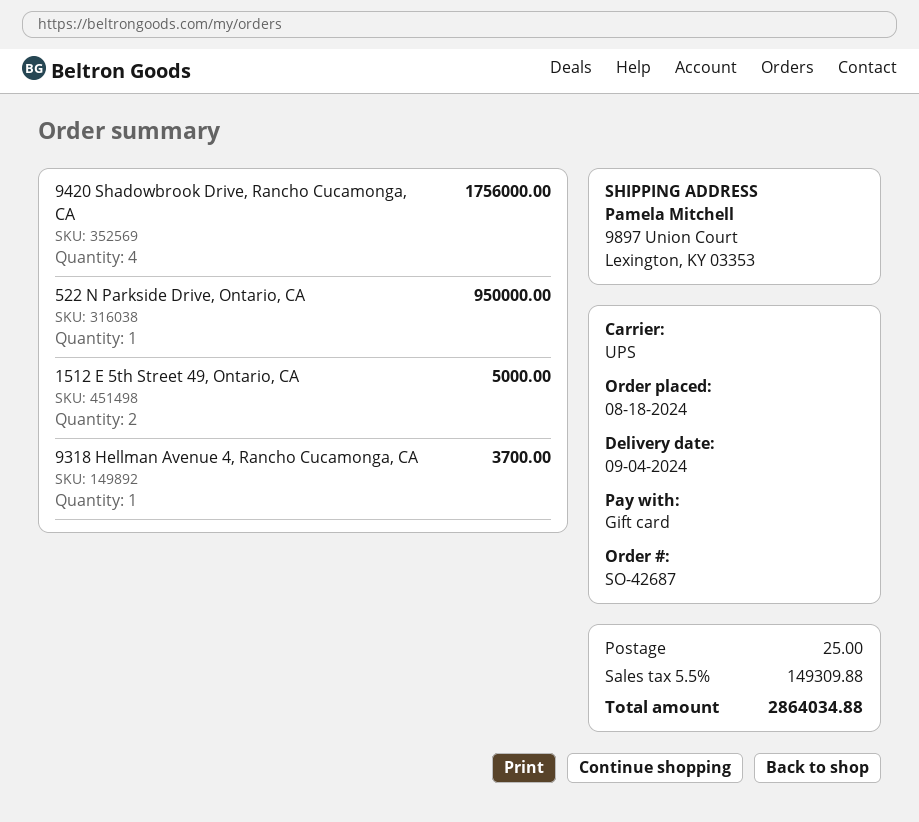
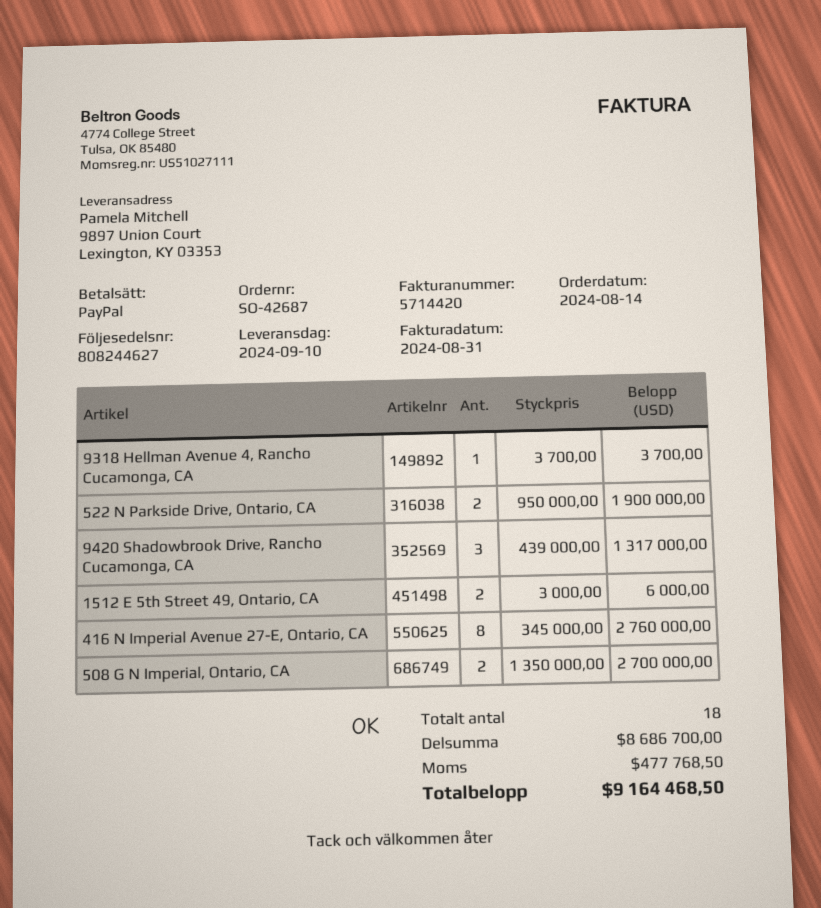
order date: 2024-08-18 -> 2024-08-14
delivery date: 2024-09-04 -> 2024-09-10
payment method: gift card -> PayPal
9420 Shadowbrook Drive, Rancho Cucamonga, CA: 4 for 1756000.00 -> 3 for 1317000.00
522 N Parkside Drive, Ontario, CA: 1 for 950000.00 -> 2 for 1900000.00
1512 E 5th Street 49, Ontario, CA: 2 for 5000.00 -> 2 for 6000.00
416 N Imperial Avenue 27-E, Ontario, CA: none -> 8 for 2760000.00
508 G N Imperial, Ontario, CA: none -> 2 for 2700000.00
shipping: 25.00 -> none
tax: 149309.88 -> 477768.50
total: 2864034.88 -> 9164468.50

